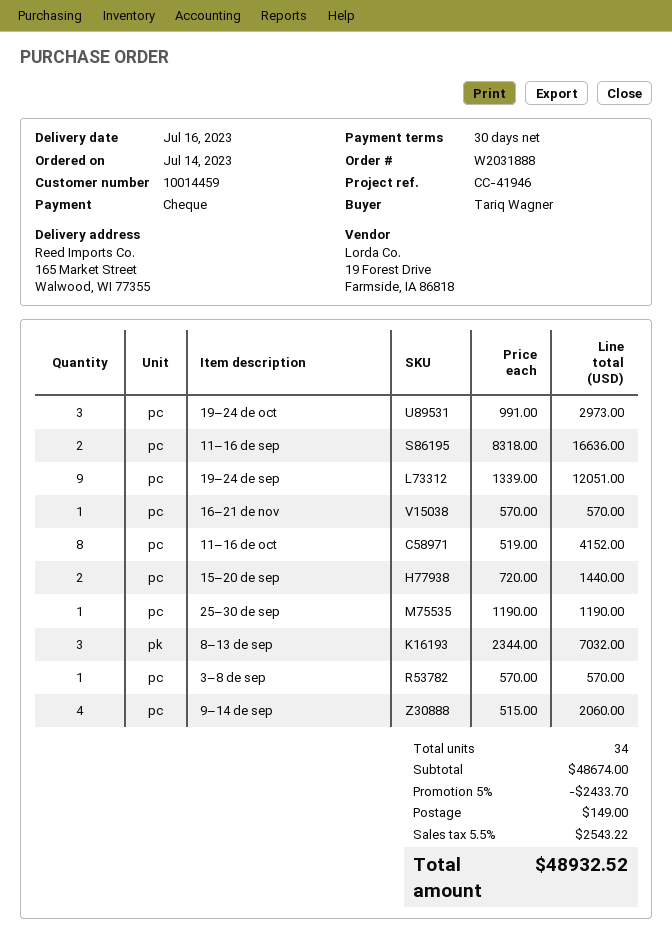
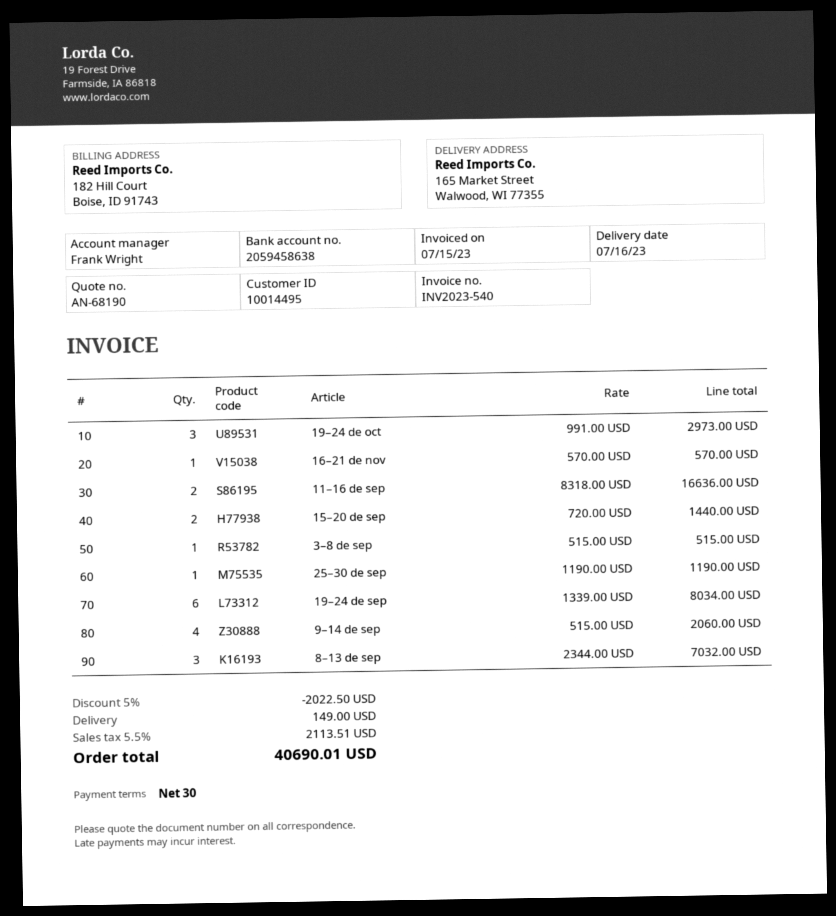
customer number: 10014459 -> 10014495
19–24 de sep: 9 x 1339.00 = 12051.00 -> 6 x 1339.00 = 8034.00
11–16 de oct: 8 x 519.00 = 4152.00 -> none
3–8 de sep: 1 x 570.00 = 570.00 -> 1 x 515.00 = 515.00
discount: 5% = 2433.70 -> 5% = 2022.50
tax: 5.5% = 2543.22 -> 5.5% = 2113.51
total: 48932.52 -> 40690.01

